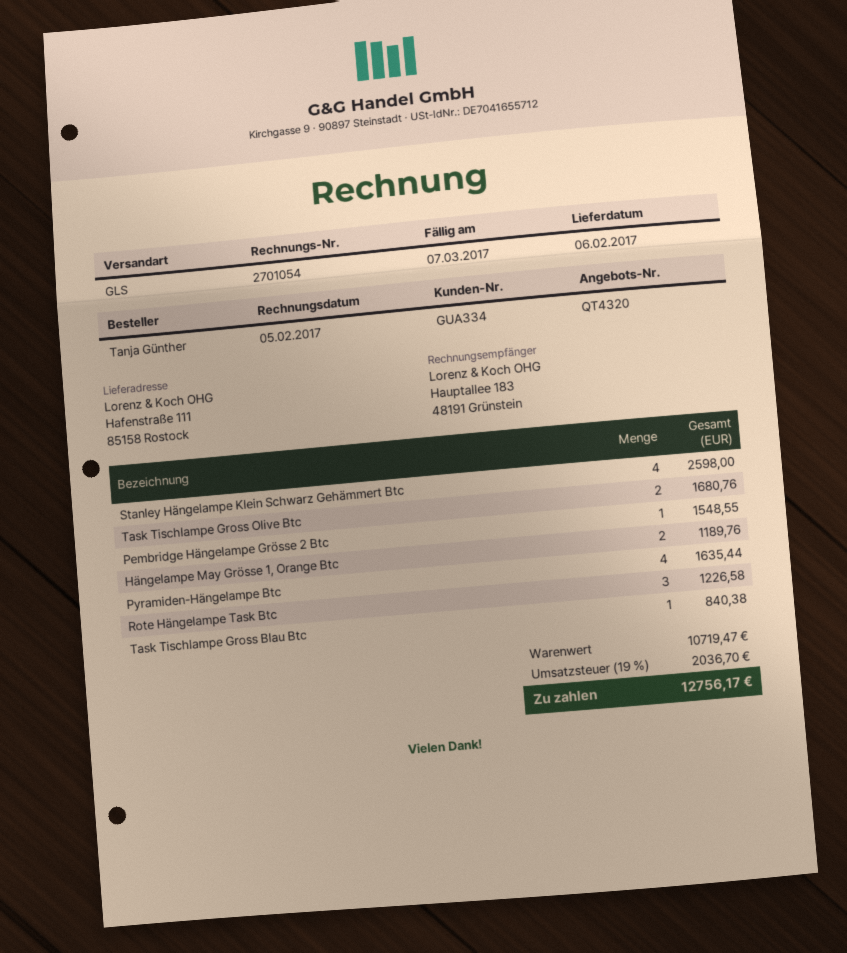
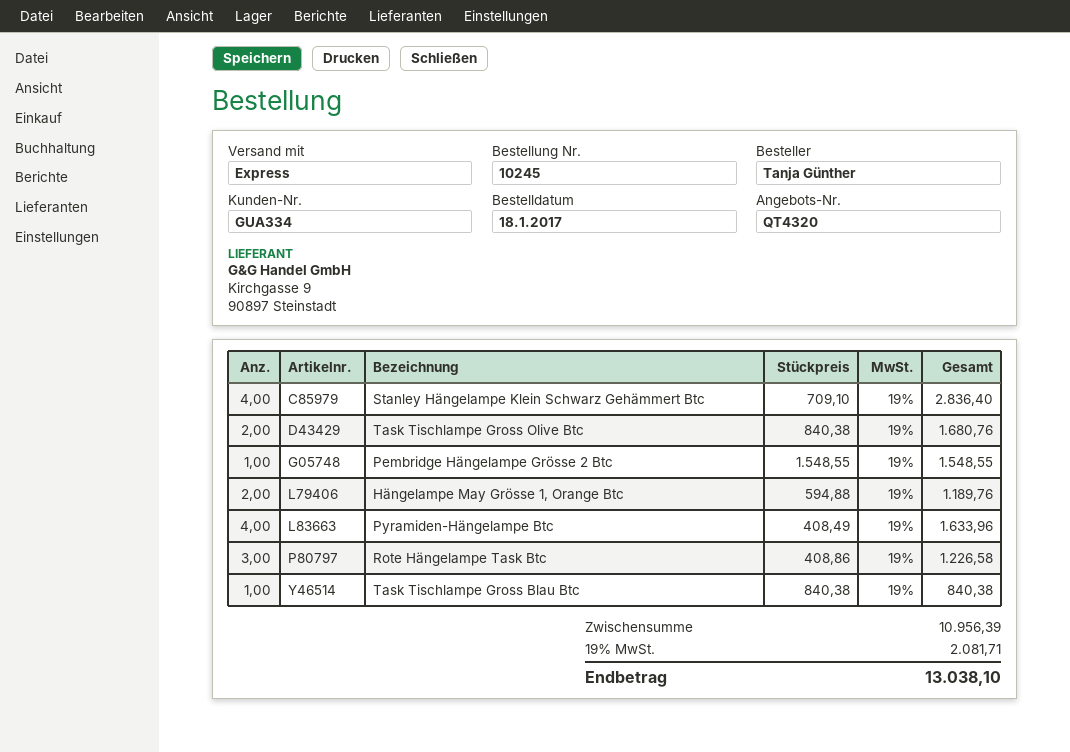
shipping method: GLS -> express
Stanley Hängelampe Klein Schwarz Gehämmert Btc: 4 for 2598.00 -> 4 for 2836.40
Pyramiden-Hängelampe Btc: 4 for 1635.44 -> 4 for 1633.96
subtotal: 10719.47 -> 10956.39
tax: 19% = 2036.70 -> 19% = 2081.71
total: 12756.17 -> 13038.10

